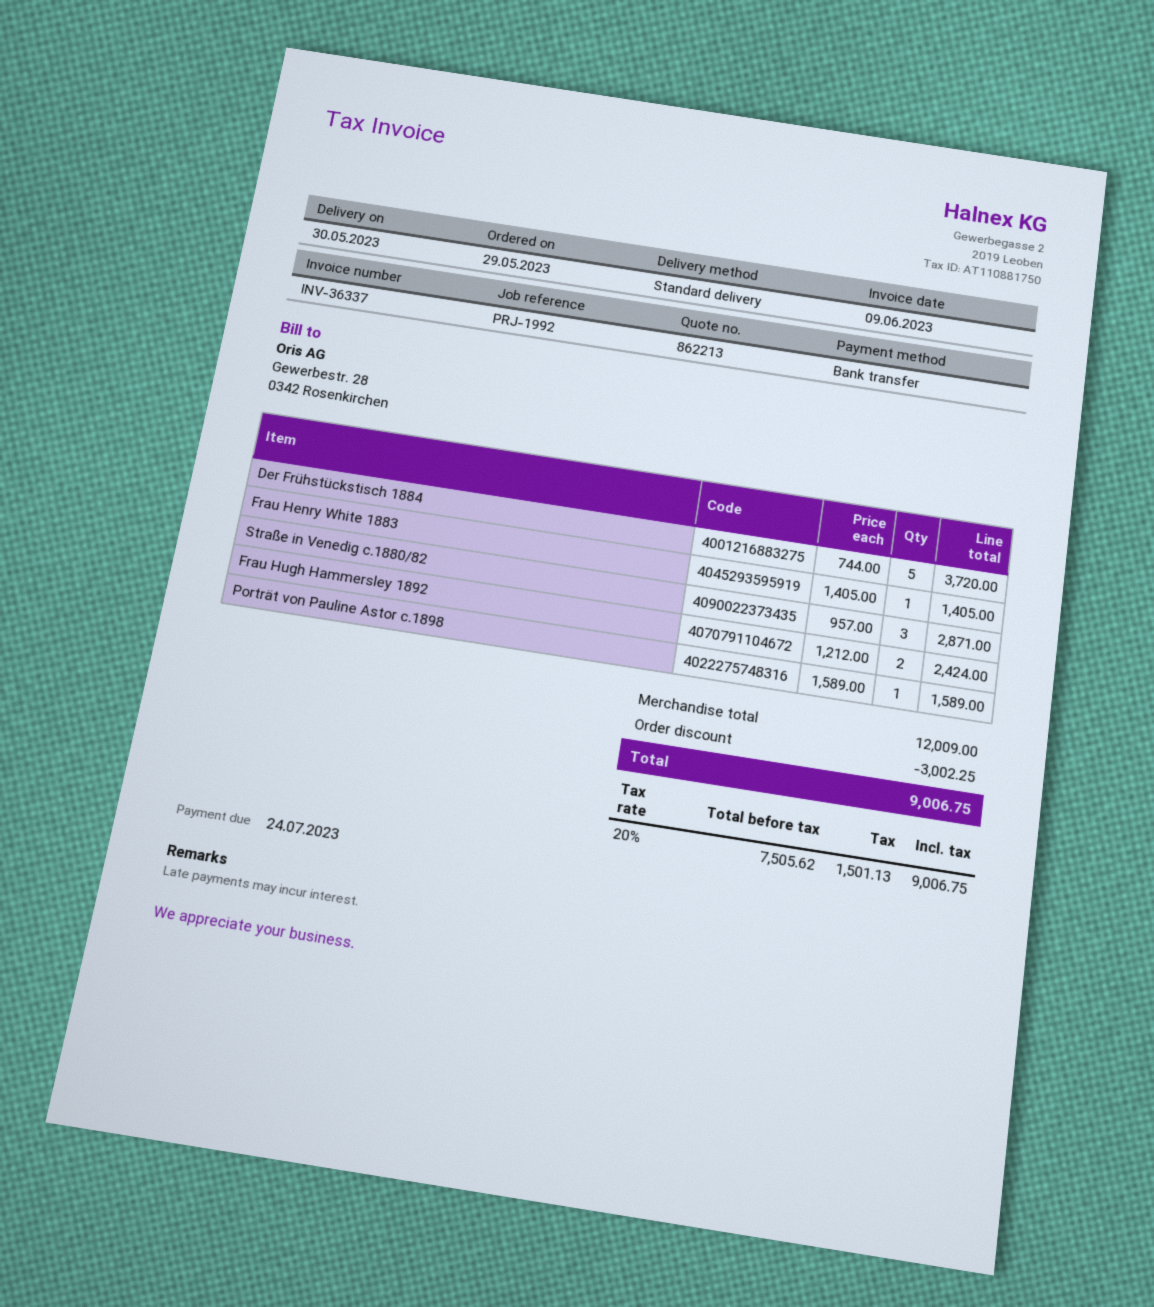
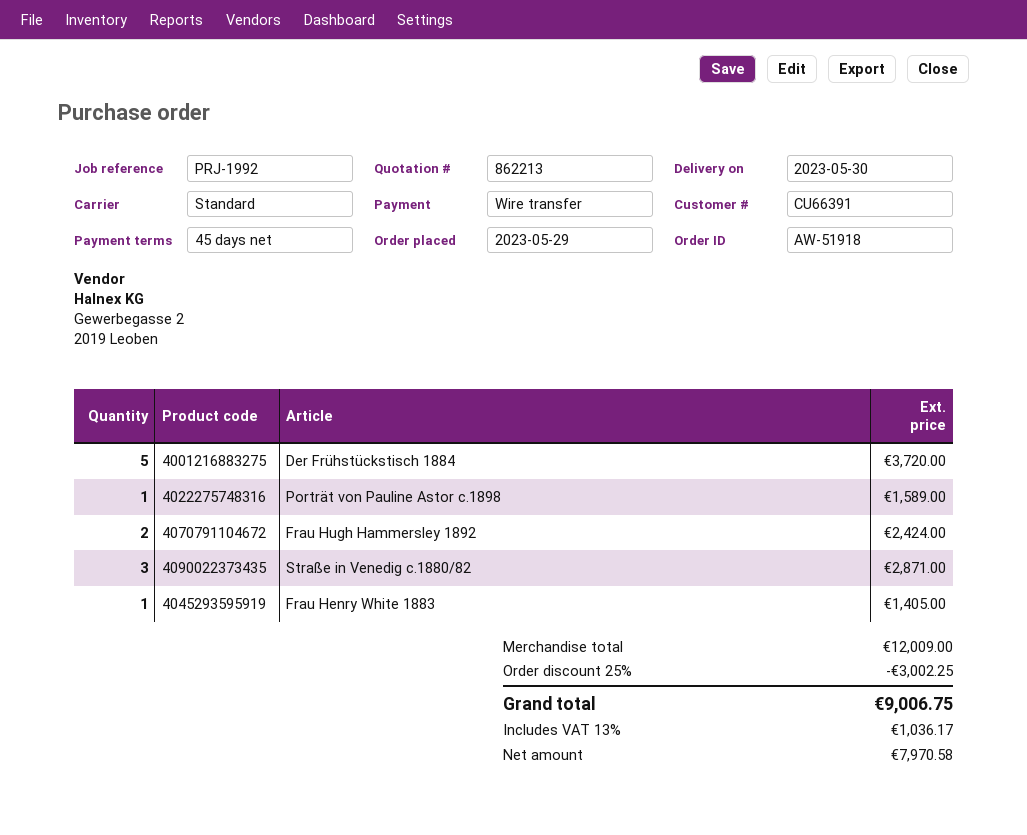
net: 7505.62 -> 7970.58
tax: 20% = 1501.13 -> 13% = 1036.17

